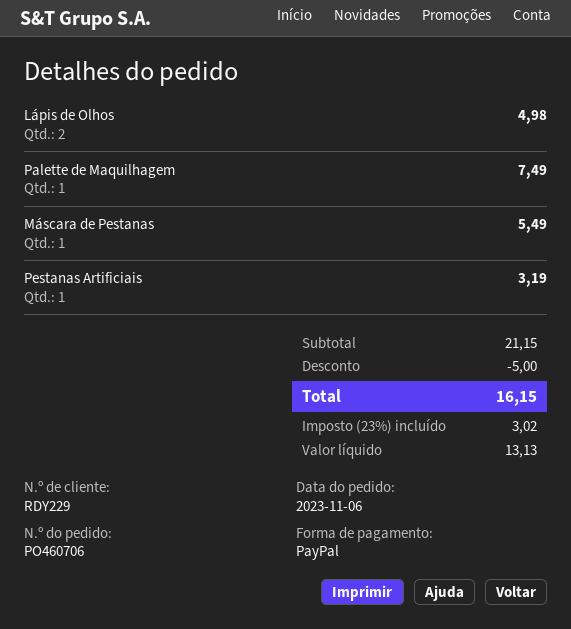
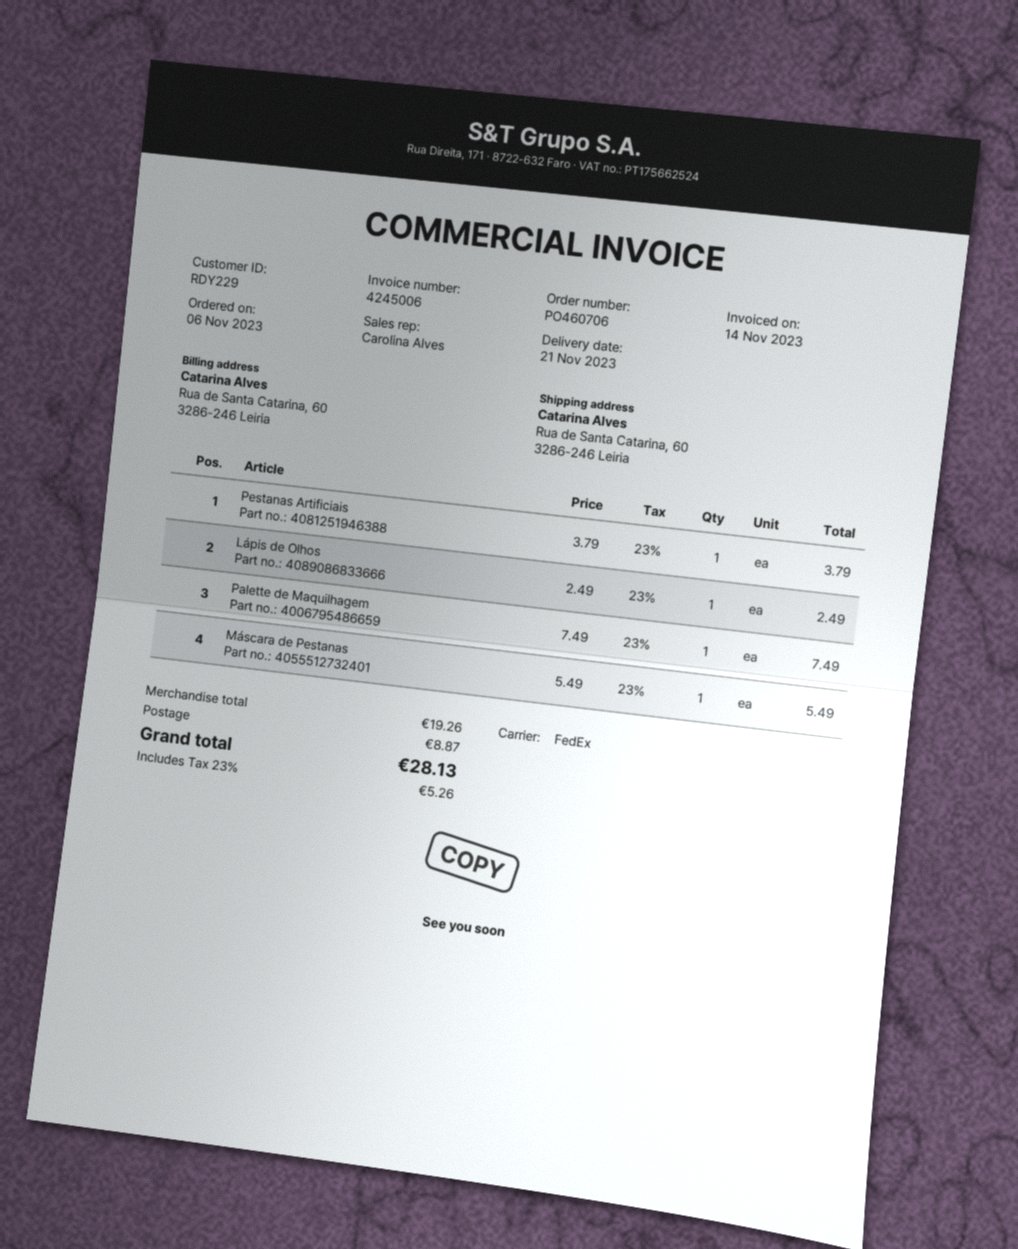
Lápis de Olhos: 2 for 4.98 -> 1 for 2.49
Pestanas Artificiais: 1 for 3.19 -> 1 for 3.79
subtotal: 21.15 -> 19.26
discount: 5.00 -> none
shipping: none -> 8.87
tax: 23% = 3.02 -> 23% = 5.26
total: 16.15 -> 28.13

